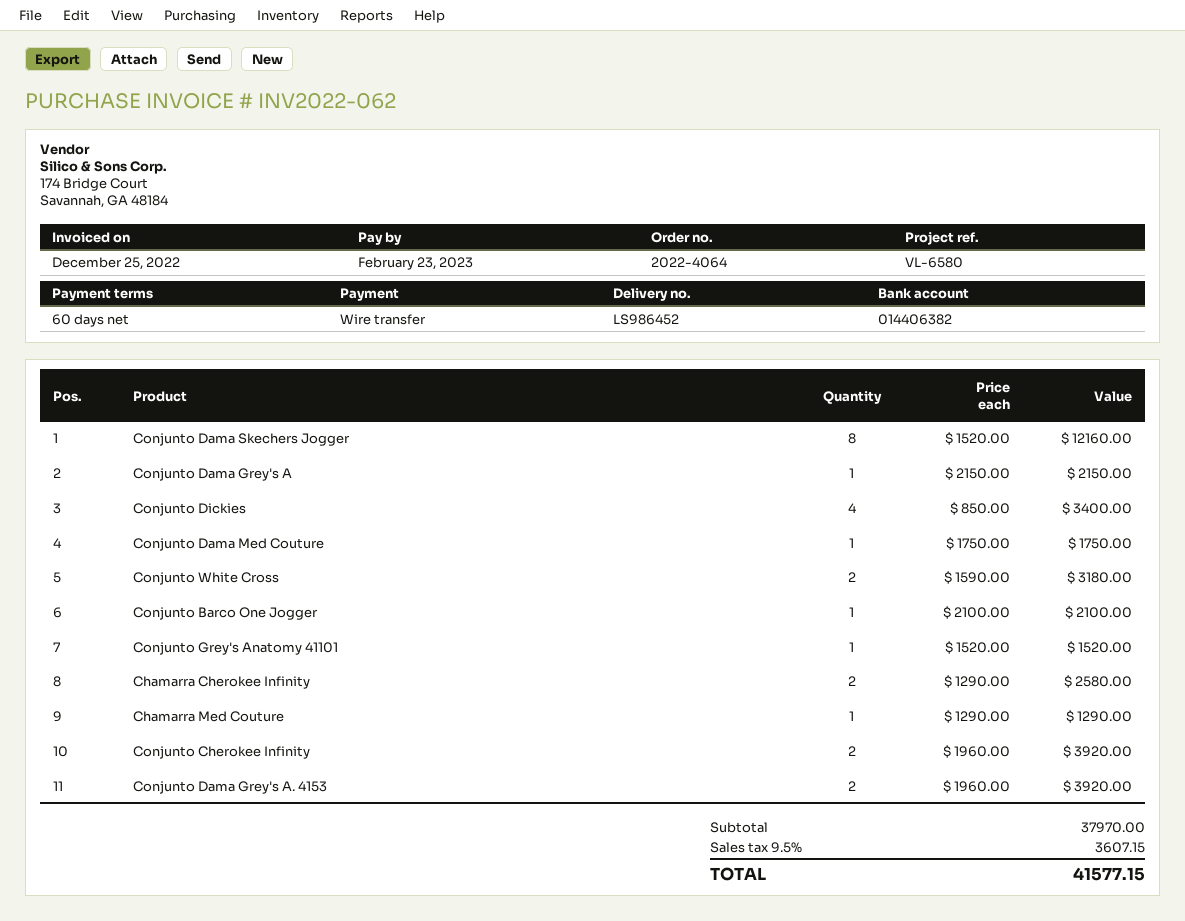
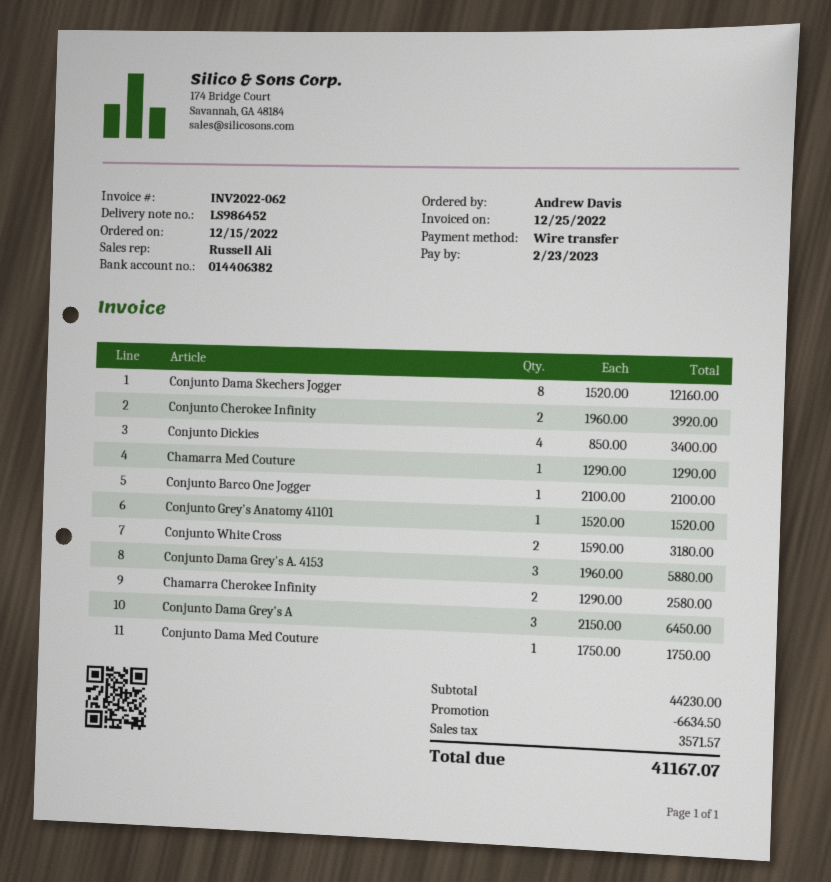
Conjunto Dama Grey's A: 1 x 2150.00 = 2150.00 -> 3 x 2150.00 = 6450.00
Conjunto Dama Grey's A. 4153: 2 x 1960.00 = 3920.00 -> 3 x 1960.00 = 5880.00
subtotal: 37970.00 -> 44230.00
discount: none -> 6634.50
tax: 3607.15 -> 3571.57
total: 41577.15 -> 41167.07

